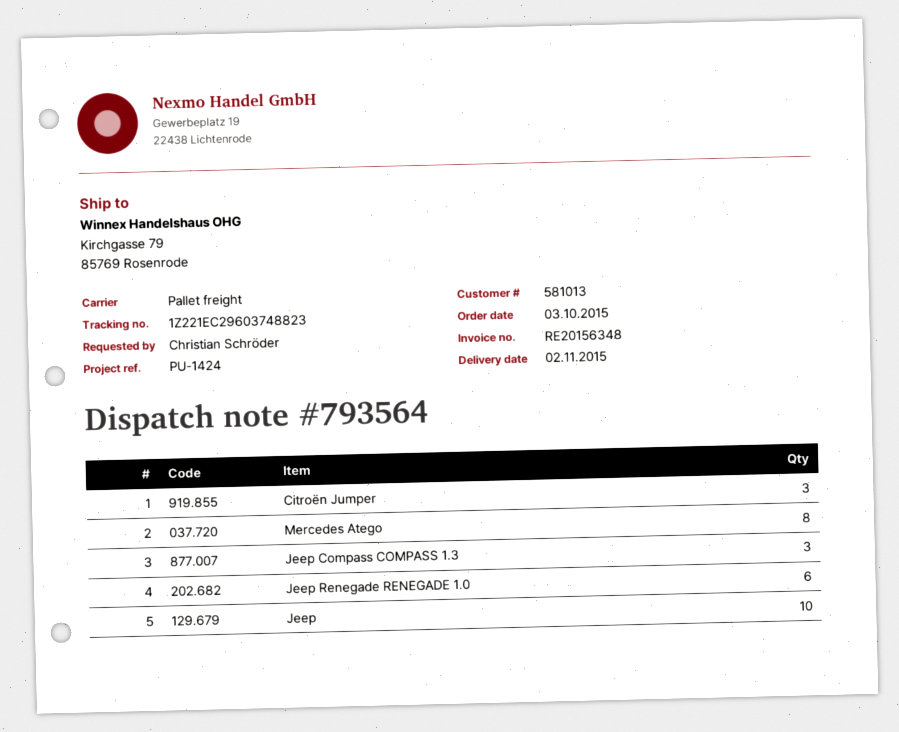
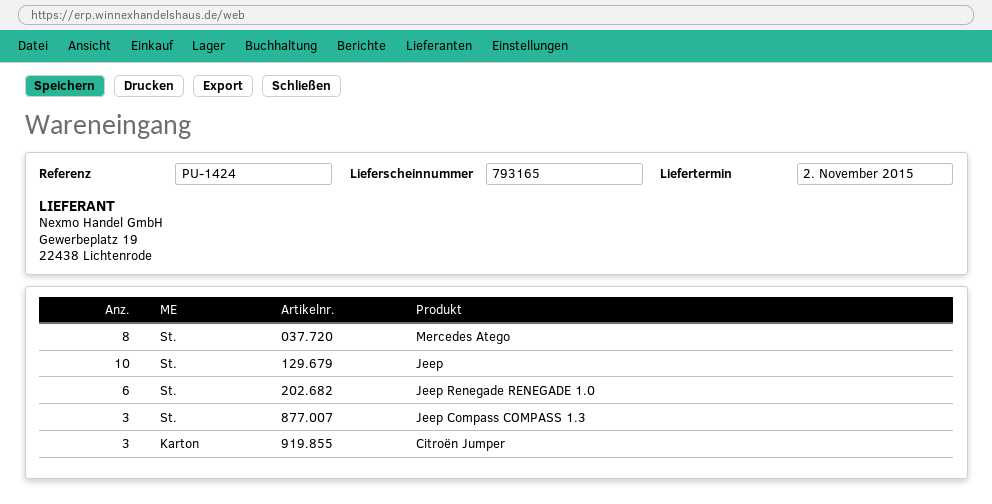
delivery note number: 793564 -> 793165

